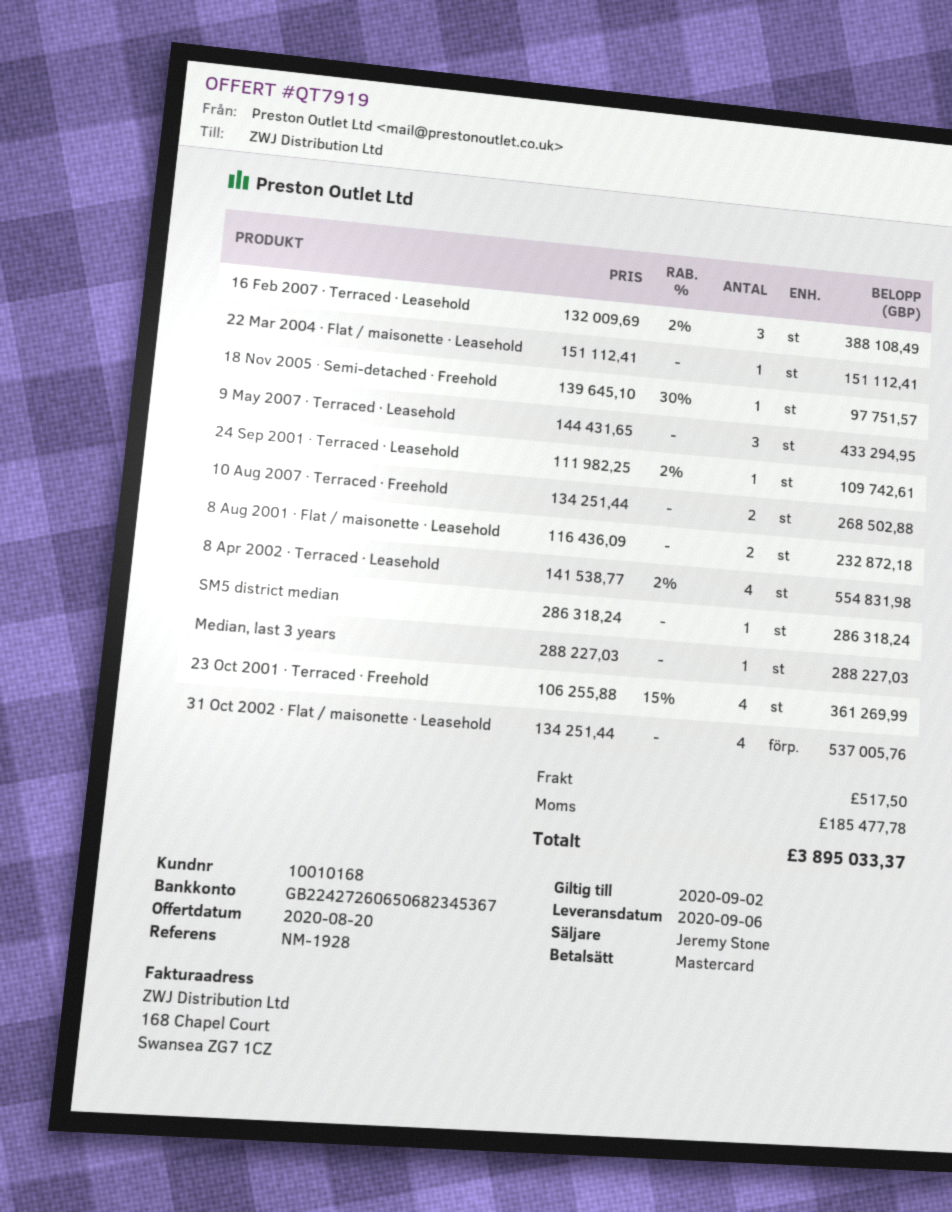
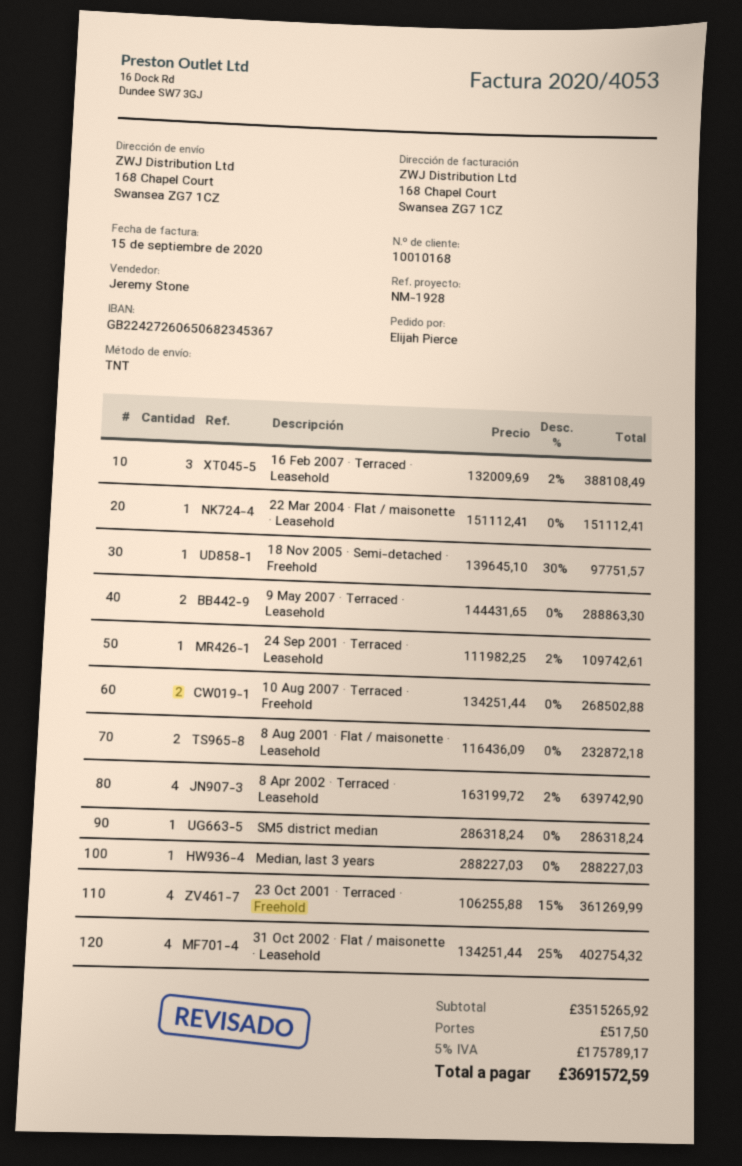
9 May 2007 · Terraced · Leasehold: 3 x 144431.65 = 433294.95 -> 2 x 144431.65 = 288863.30
8 Apr 2002 · Terraced · Leasehold: 4 x 141538.77 - 2% = 554831.98 -> 4 x 163199.72 - 2% = 639742.90
31 Oct 2002 · Flat / maisonette · Leasehold: 4 x 134251.44 = 537005.76 -> 4 x 134251.44 - 25% = 402754.32
tax: 185477.78 -> 175789.17
total: 3895033.37 -> 3691572.59

